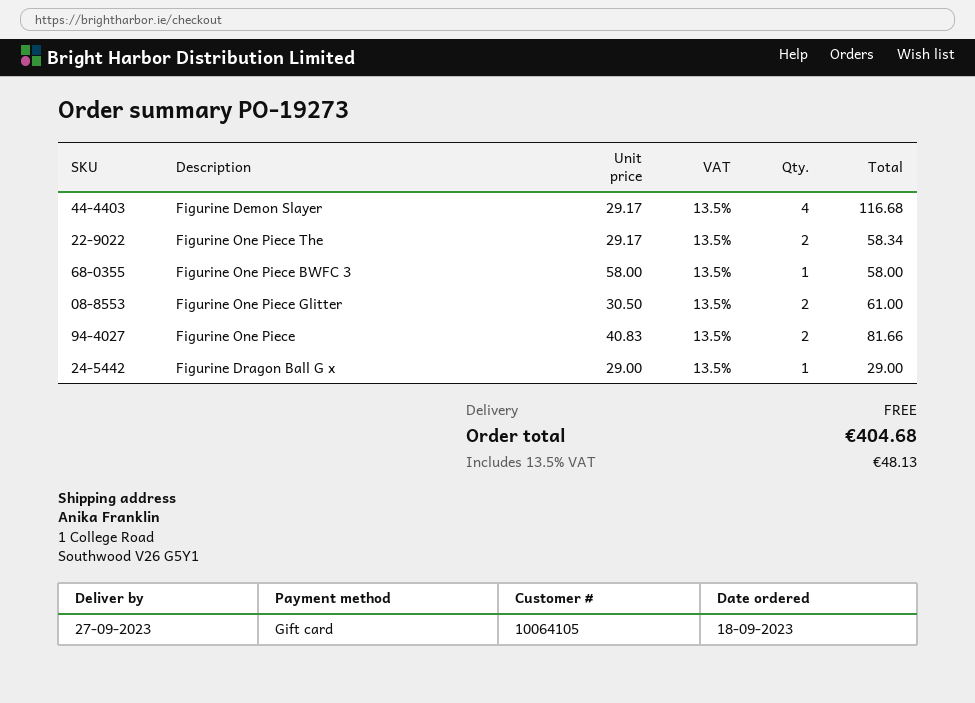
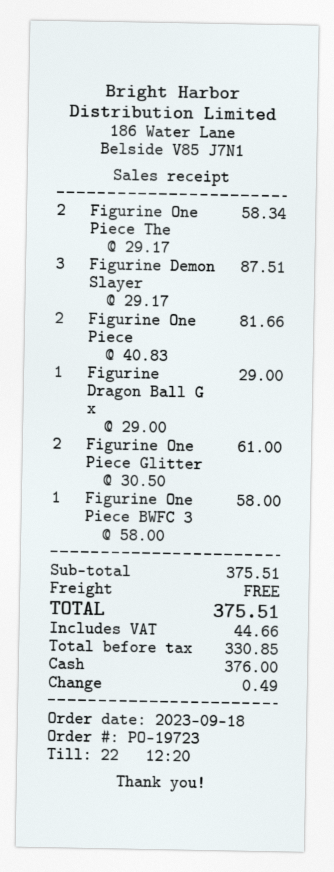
order number: PO-19273 -> PO-19723
payment method: gift card -> cash
Figurine Demon Slayer: 4 x 29.17 = 116.68 -> 3 x 29.17 = 87.51
tax: 48.13 -> 44.66
total: 404.68 -> 375.51

